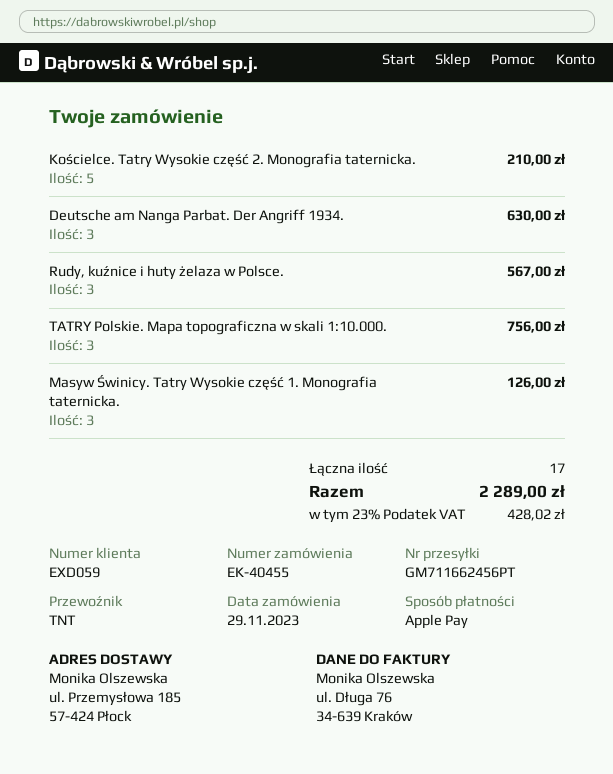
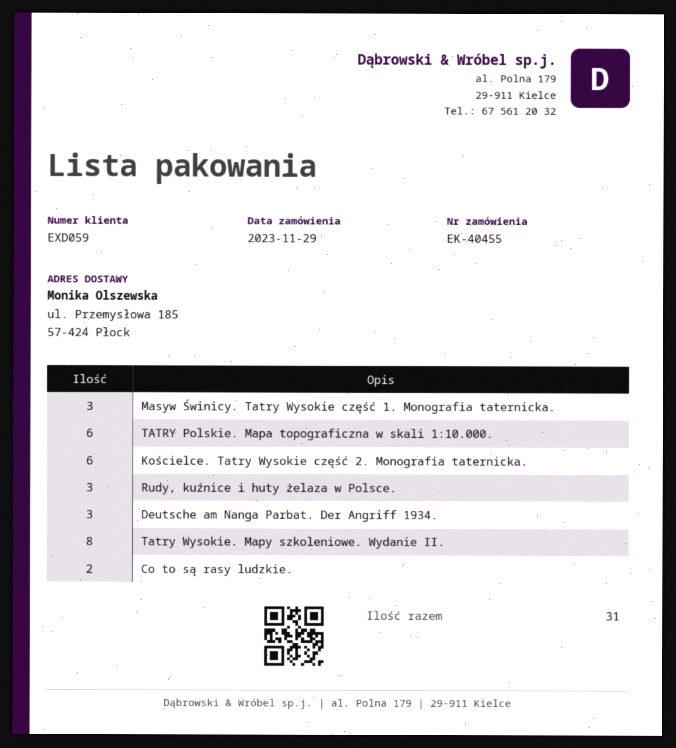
Kościelce. Tatry Wysokie część 2. Monografia taternicka.: 5 -> 6
TATRY Polskie. Mapa topograficzna w skali 1:10.000.: 3 -> 6
Tatry Wysokie. Mapy szkoleniowe. Wydanie II.: none -> 8
Co to są rasy ludzkie.: none -> 2
total quantity: 17 -> 31

